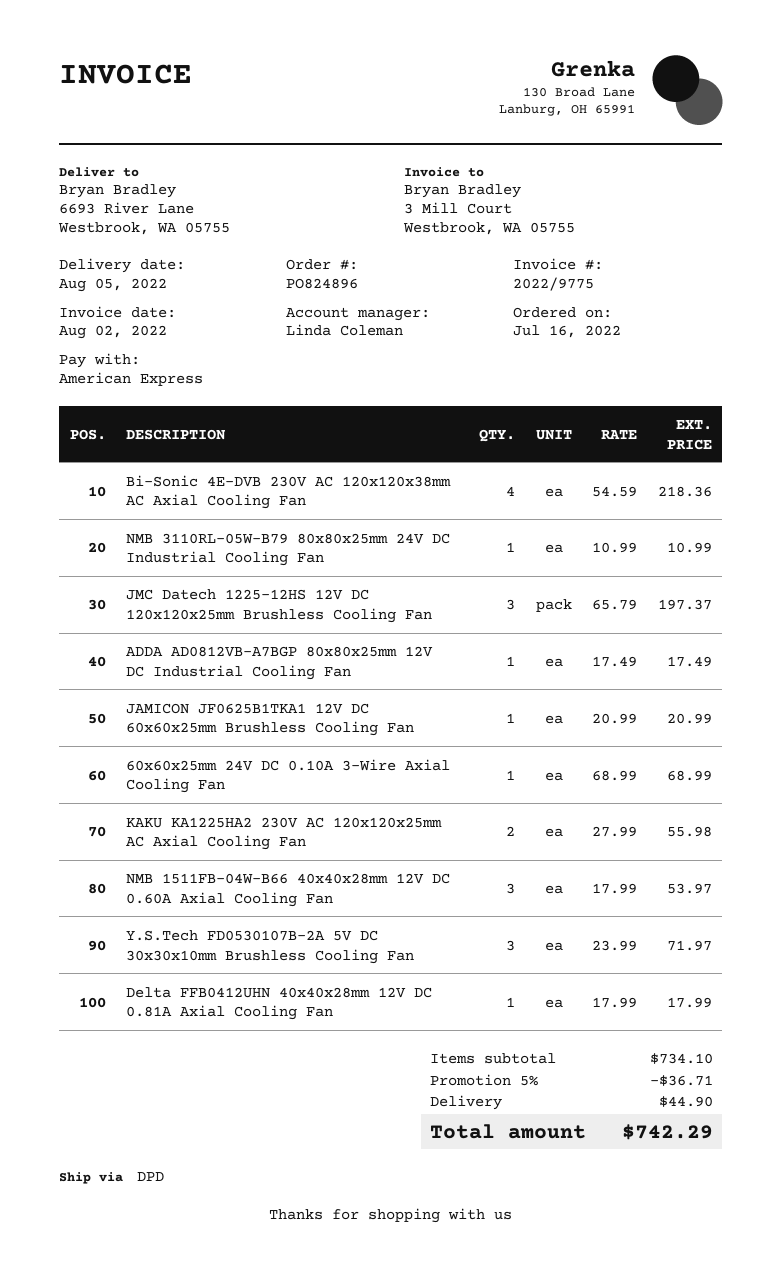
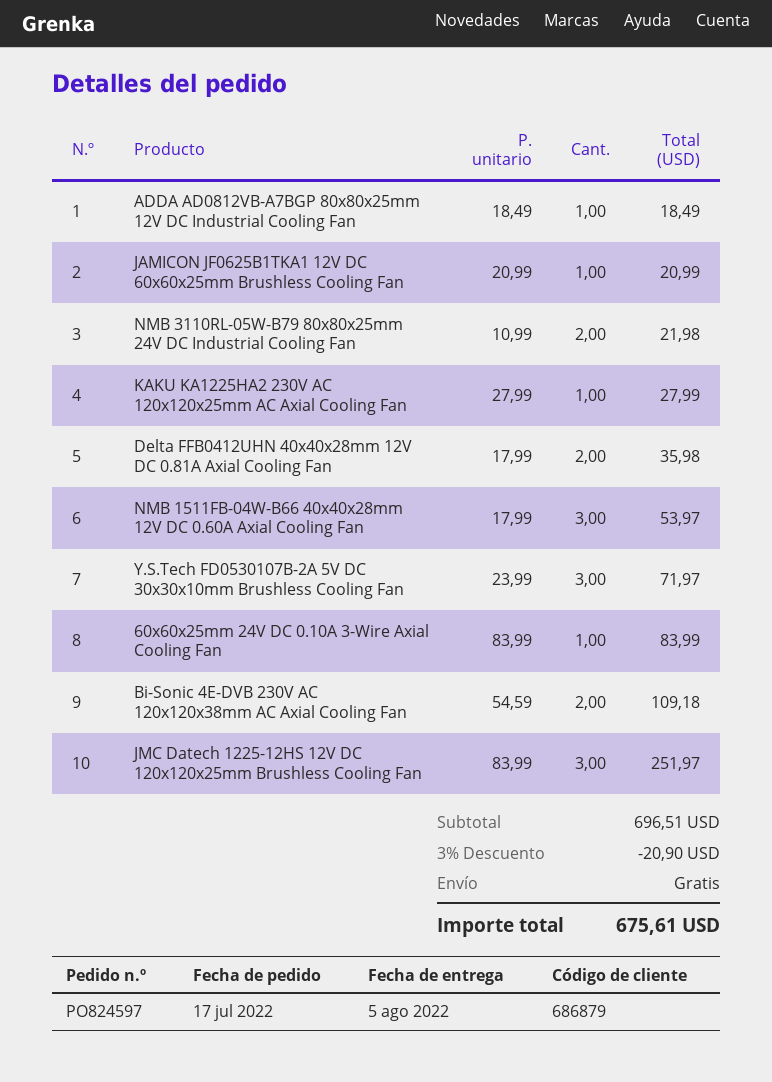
order number: PO824896 -> PO824597
order date: 2022-07-16 -> 2022-07-17
Bi-Sonic 4E-DVB 230V AC 120x120x38mm AC Axial Cooling Fan: 4 x 54.59 = 218.36 -> 2 x 54.59 = 109.18
NMB 3110RL-05W-B79 80x80x25mm 24V DC Industrial Cooling Fan: 1 x 10.99 = 10.99 -> 2 x 10.99 = 21.98
JMC Datech 1225-12HS 12V DC 120x120x25mm Brushless Cooling Fan: 3 x 65.79 = 197.37 -> 3 x 83.99 = 251.97
ADDA AD0812VB-A7BGP 80x80x25mm 12V DC Industrial Cooling Fan: 1 x 17.49 = 17.49 -> 1 x 18.49 = 18.49
60x60x25mm 24V DC 0.10A 3-Wire Axial Cooling Fan: 1 x 68.99 = 68.99 -> 1 x 83.99 = 83.99
KAKU KA1225HA2 230V AC 120x120x25mm AC Axial Cooling Fan: 2 x 27.99 = 55.98 -> 1 x 27.99 = 27.99
Delta FFB0412UHN 40x40x28mm 12V DC 0.81A Axial Cooling Fan: 1 x 17.99 = 17.99 -> 2 x 17.99 = 35.98
subtotal: 734.10 -> 696.51
discount: 5% = 36.71 -> 3% = 20.90
shipping: 44.90 -> 0.00
total: 742.29 -> 675.61

